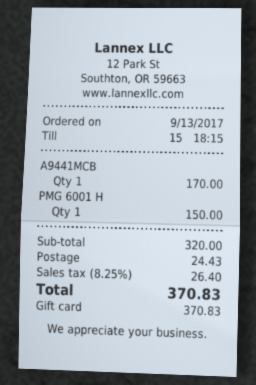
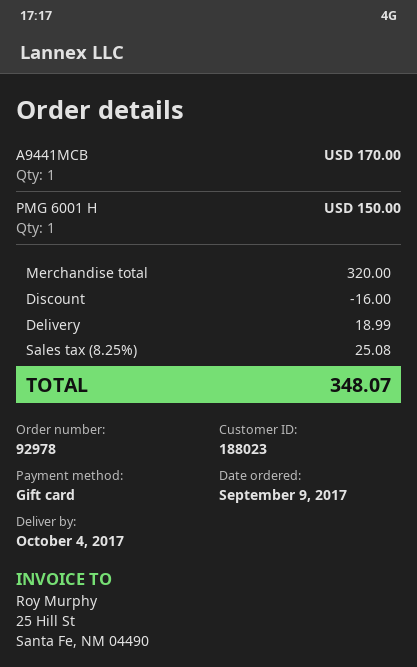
order date: 2017-09-13 -> 2017-09-09
discount: none -> 16.00
shipping: 24.43 -> 18.99
tax: 8.25% = 26.40 -> 8.25% = 25.08
total: 370.83 -> 348.07

